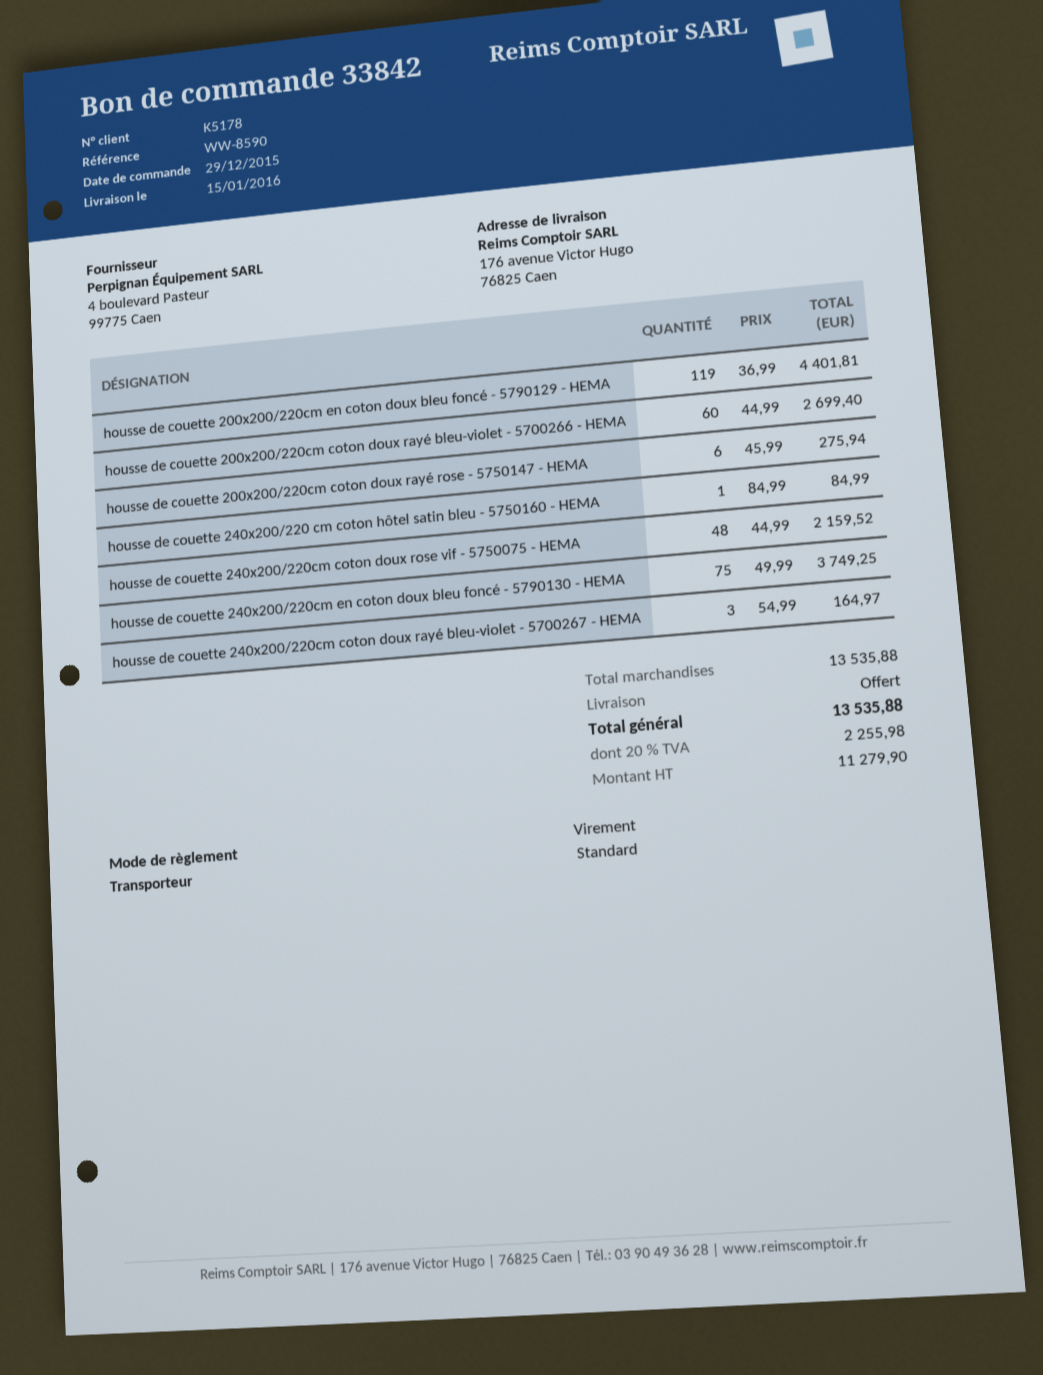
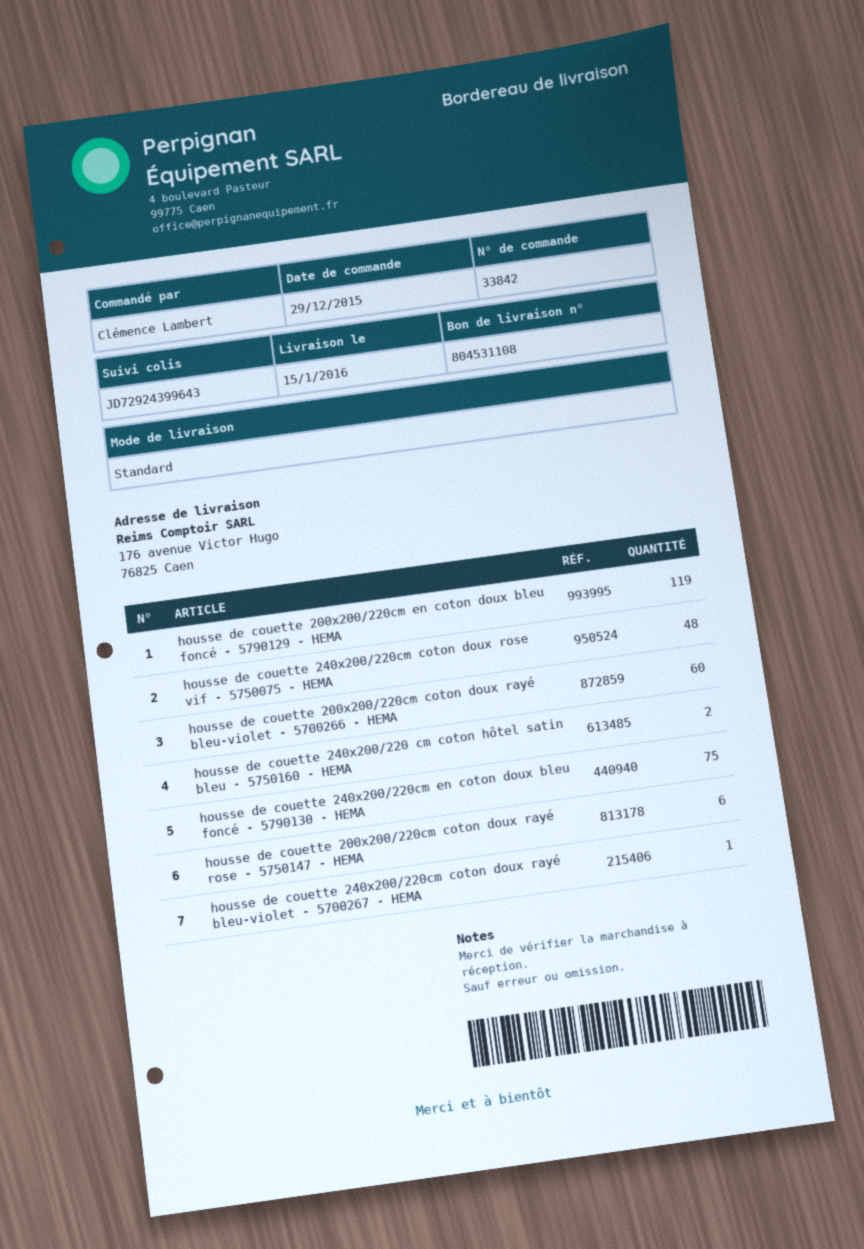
housse de couette 240x200/220 cm coton hôtel satin bleu - 5750160 - HEMA: 1 -> 2
housse de couette 240x200/220cm coton doux rayé bleu-violet - 5700267 - HEMA: 3 -> 1

